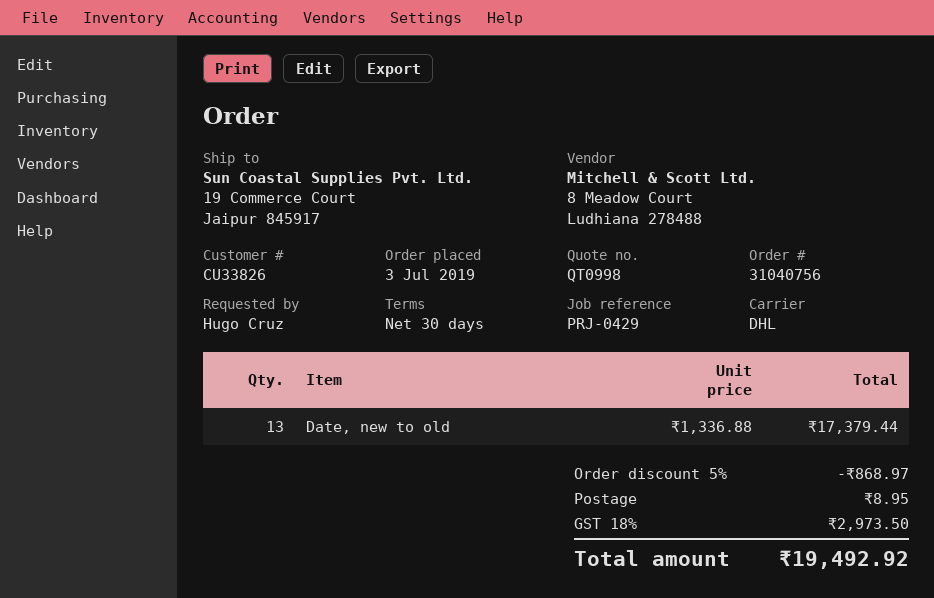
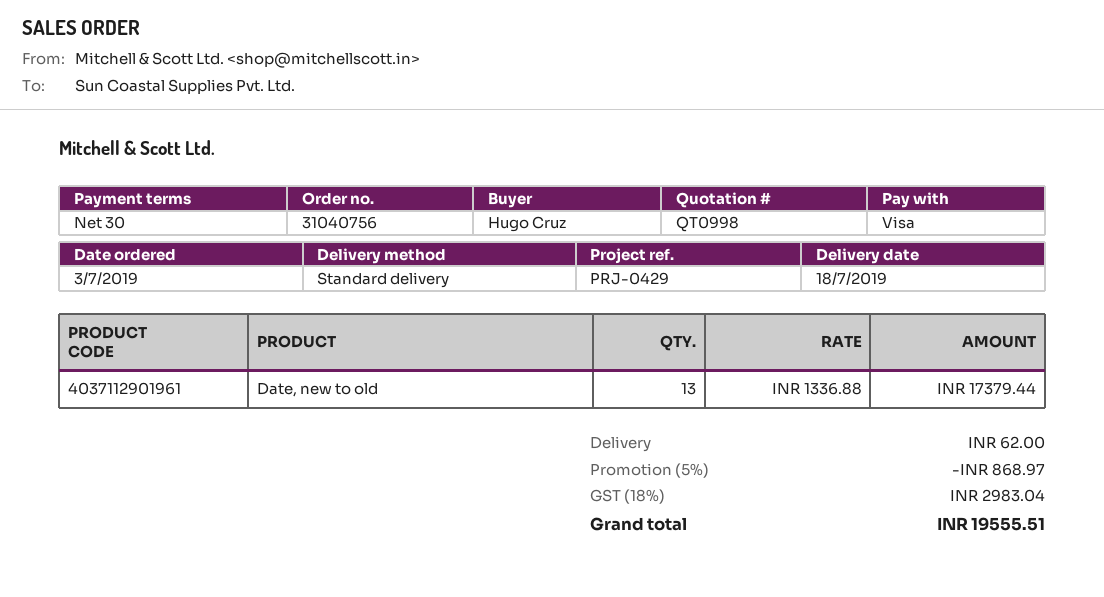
shipping method: DHL -> standard
shipping: 8.95 -> 62.00
tax: 18% = 2973.50 -> 18% = 2983.04
total: 19492.92 -> 19555.51

